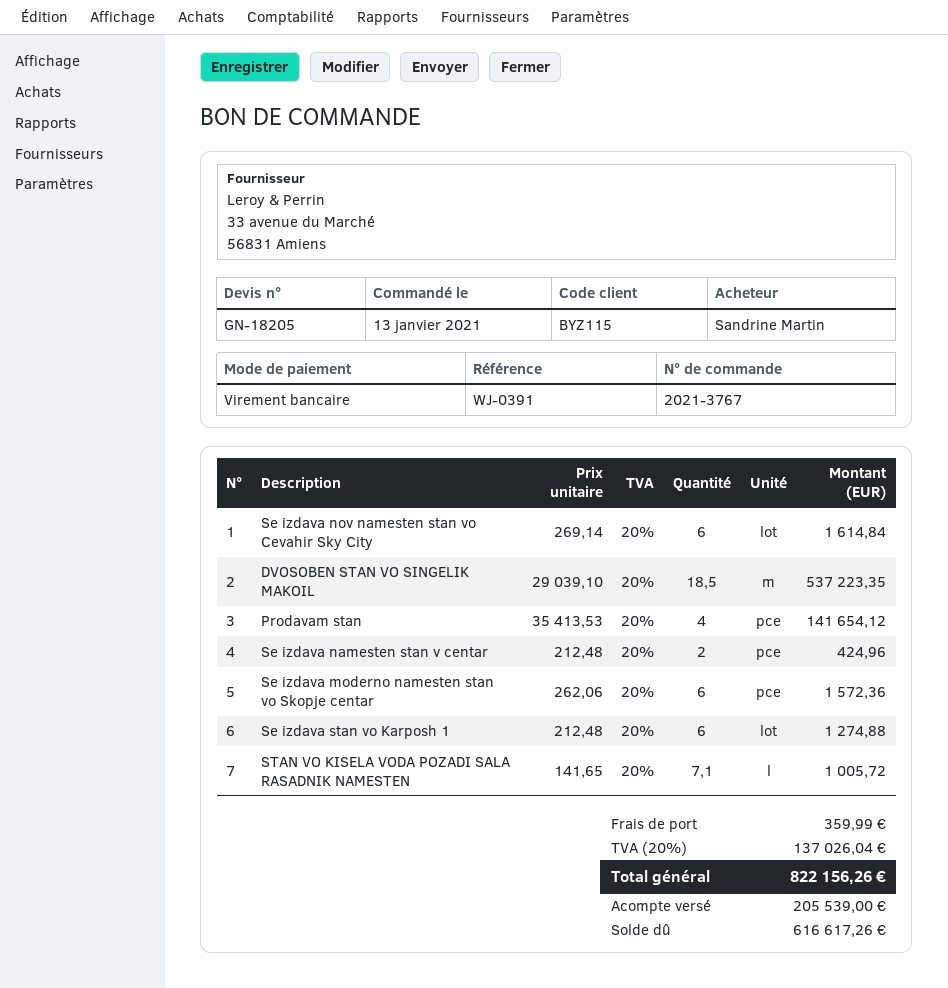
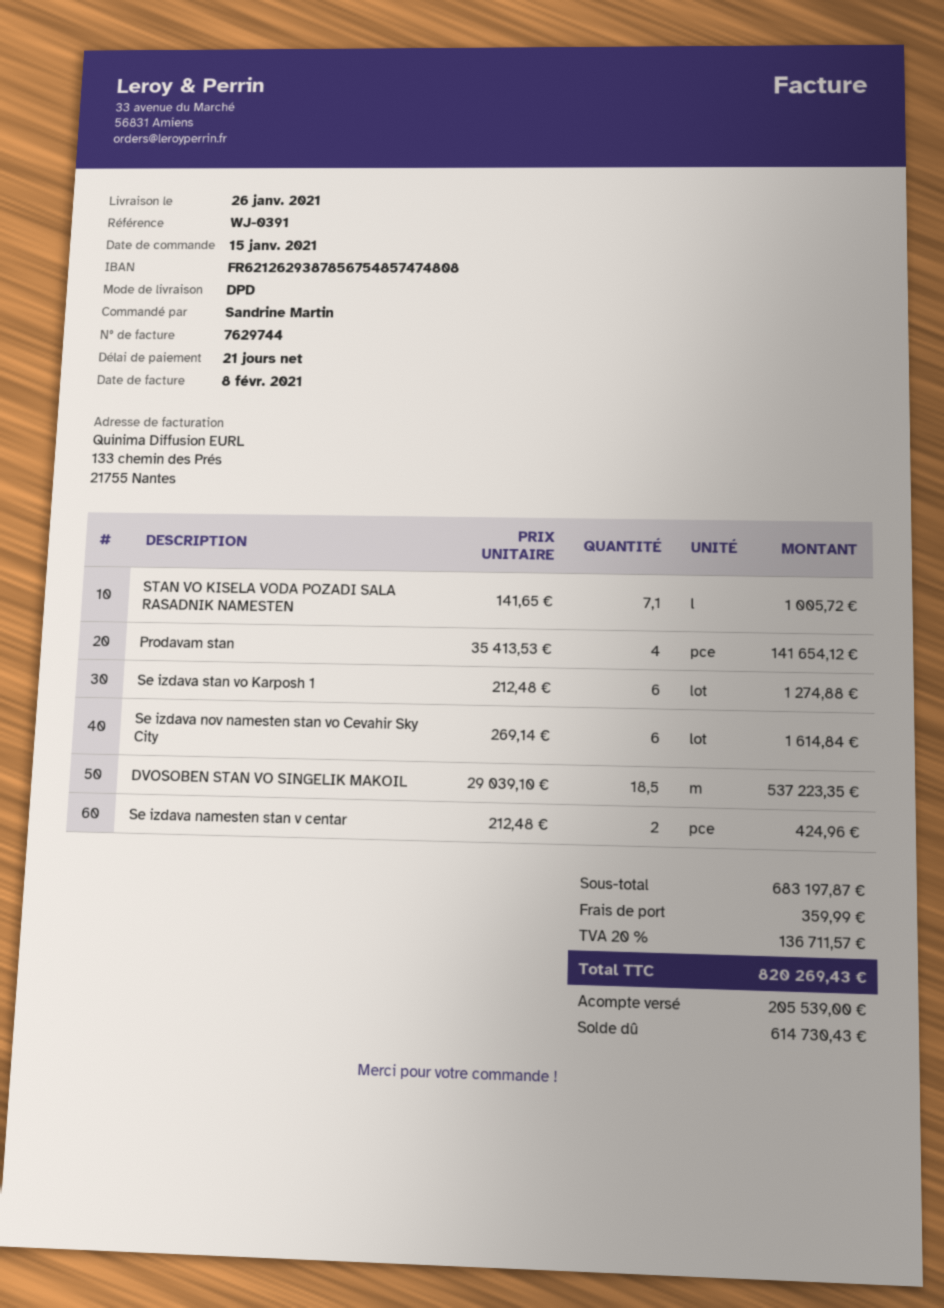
order date: 2021-01-13 -> 2021-01-15
Se izdava moderno namesten stan vo Skopje centar: 6 x 262.06 = 1572.36 -> none
tax: 20% = 137026.04 -> 20% = 136711.57
total: 822156.26 -> 820269.43
balance: 616617.26 -> 614730.43

